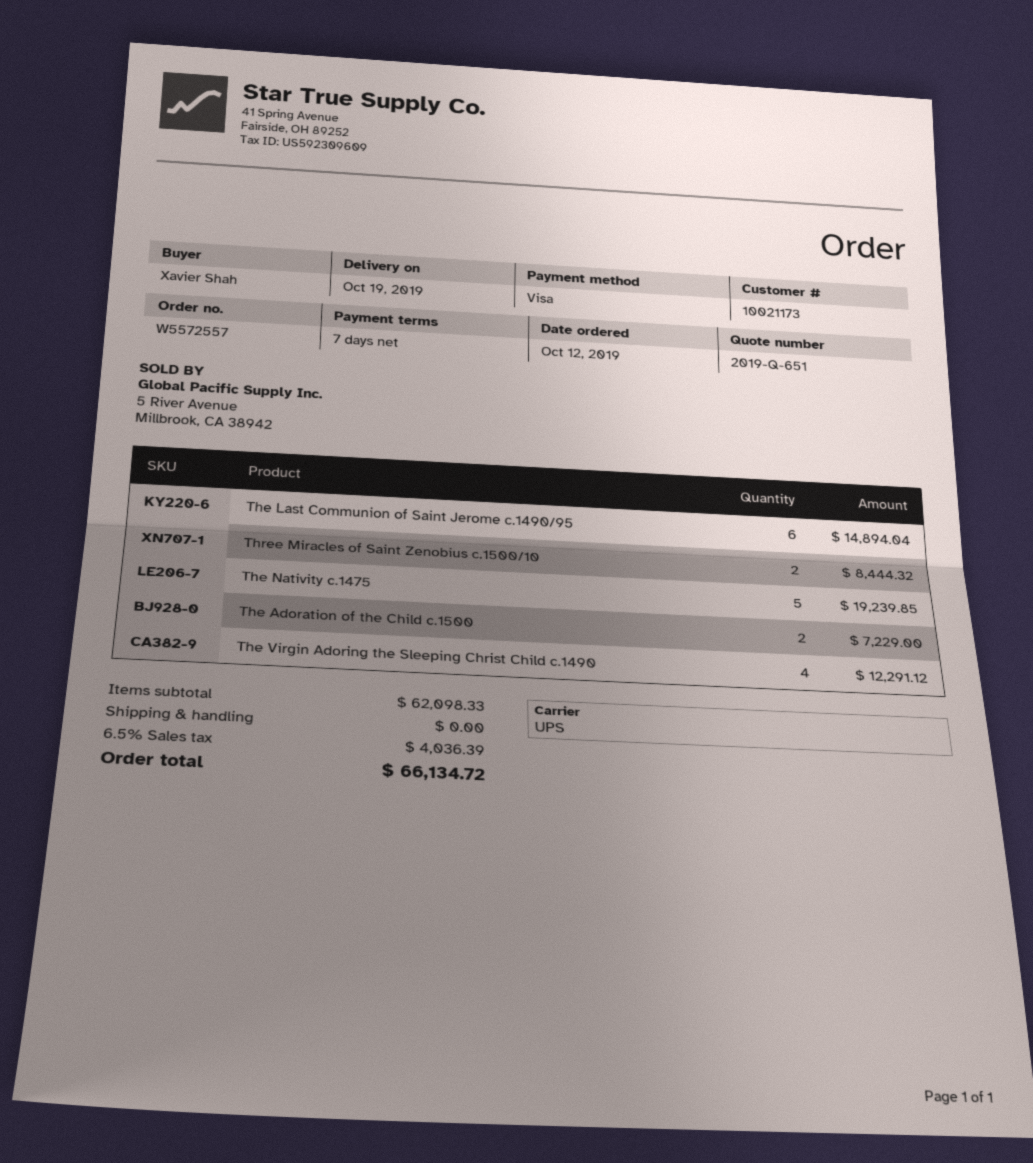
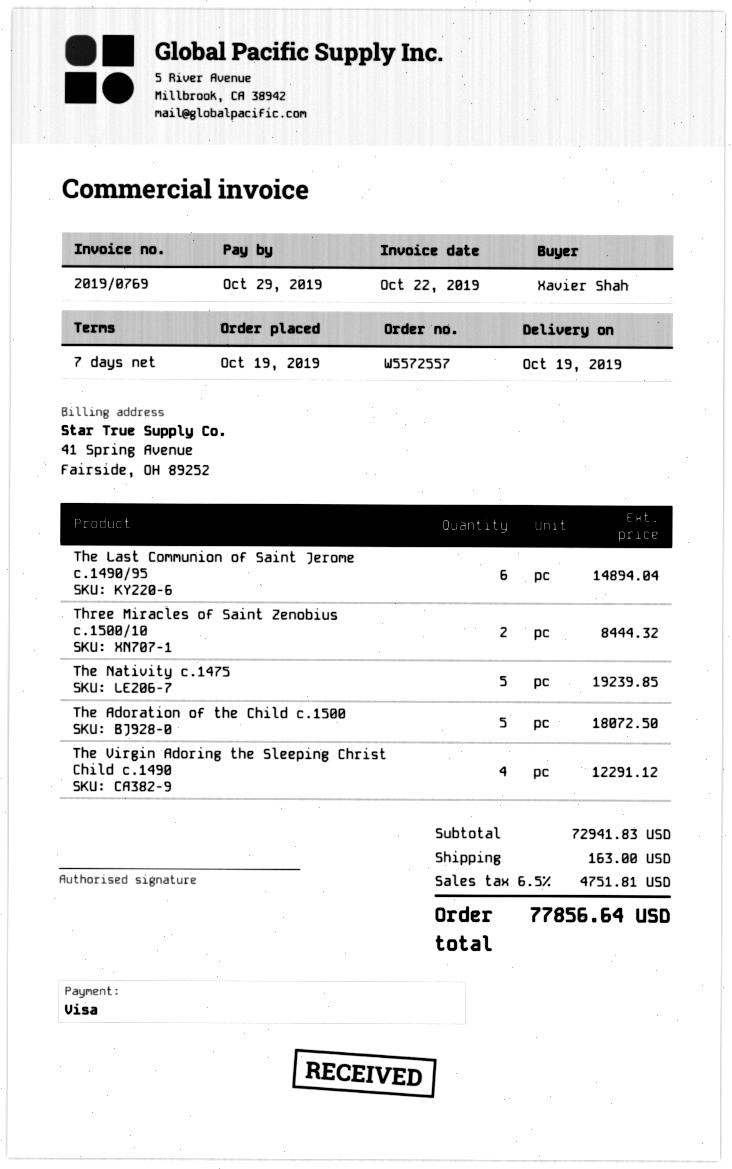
order date: 2019-10-12 -> 2019-10-19
The Adoration of the Child c.1500: 2 for 7229.00 -> 5 for 18072.50
subtotal: 62098.33 -> 72941.83
shipping: 0.00 -> 163.00
tax: 6.5% = 4036.39 -> 6.5% = 4751.81
total: 66134.72 -> 77856.64

